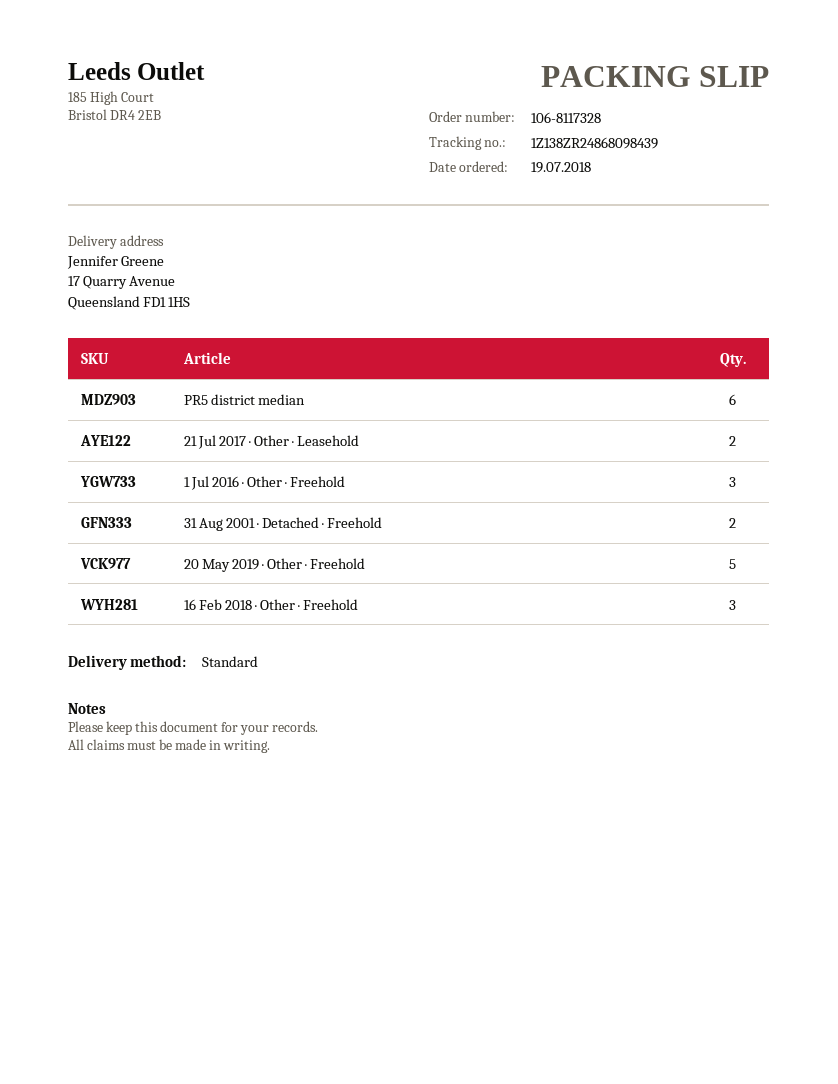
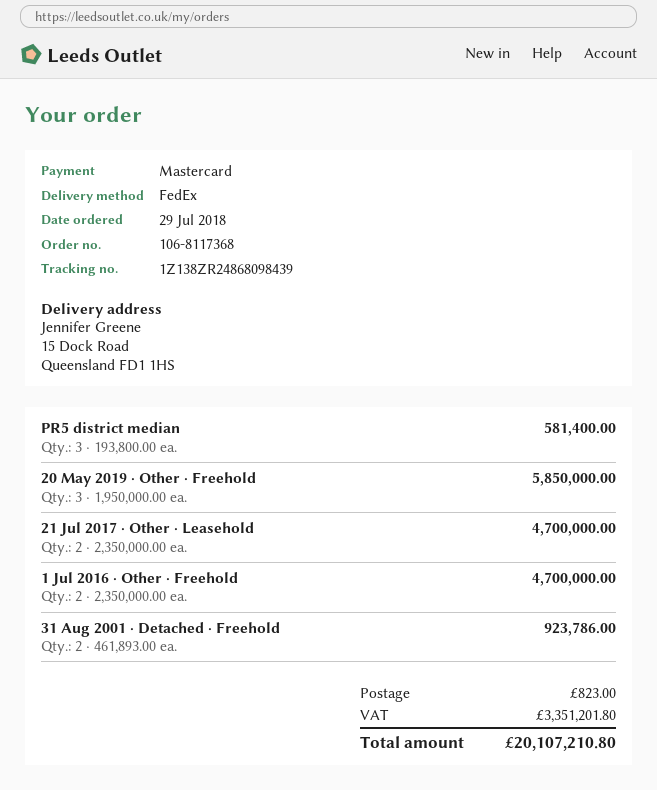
order number: 106-8117328 -> 106-8117368
order date: 2018-07-19 -> 2018-07-29
shipping method: standard -> FedEx
ship to: 17 Quarry Avenue, Queensland FD1 1HS -> 15 Dock Road, Queensland FD1 1HS
PR5 district median: 6 -> 3
1 Jul 2016 · Other · Freehold: 3 -> 2
20 May 2019 · Other · Freehold: 5 -> 3
16 Feb 2018 · Other · Freehold: 3 -> none

